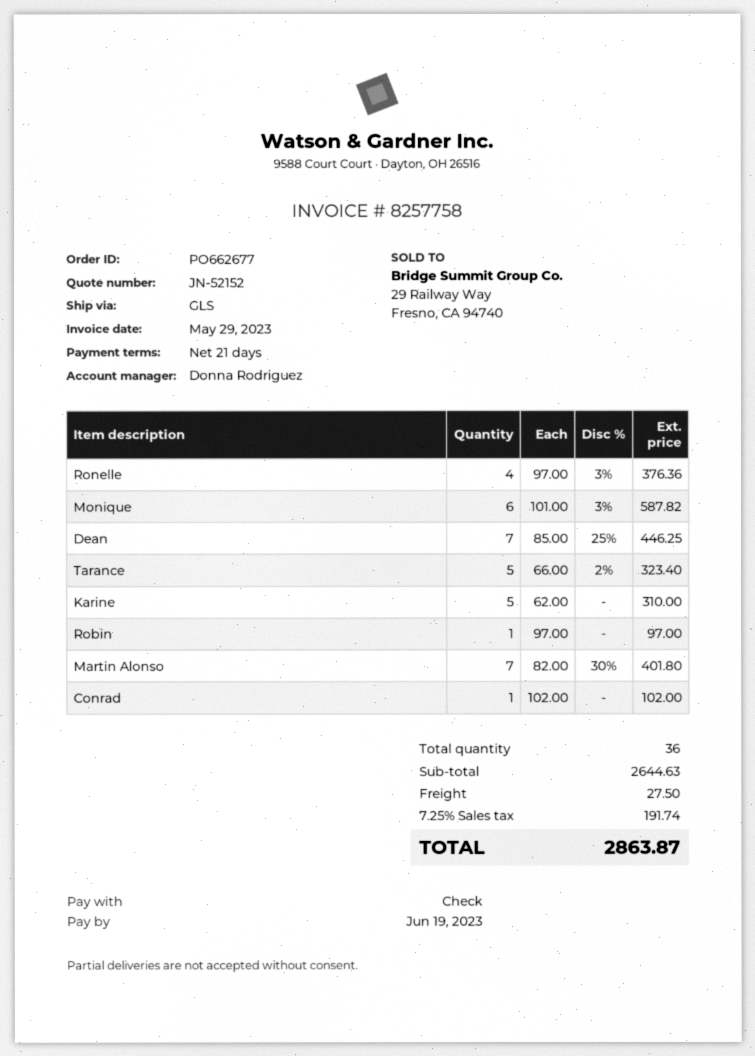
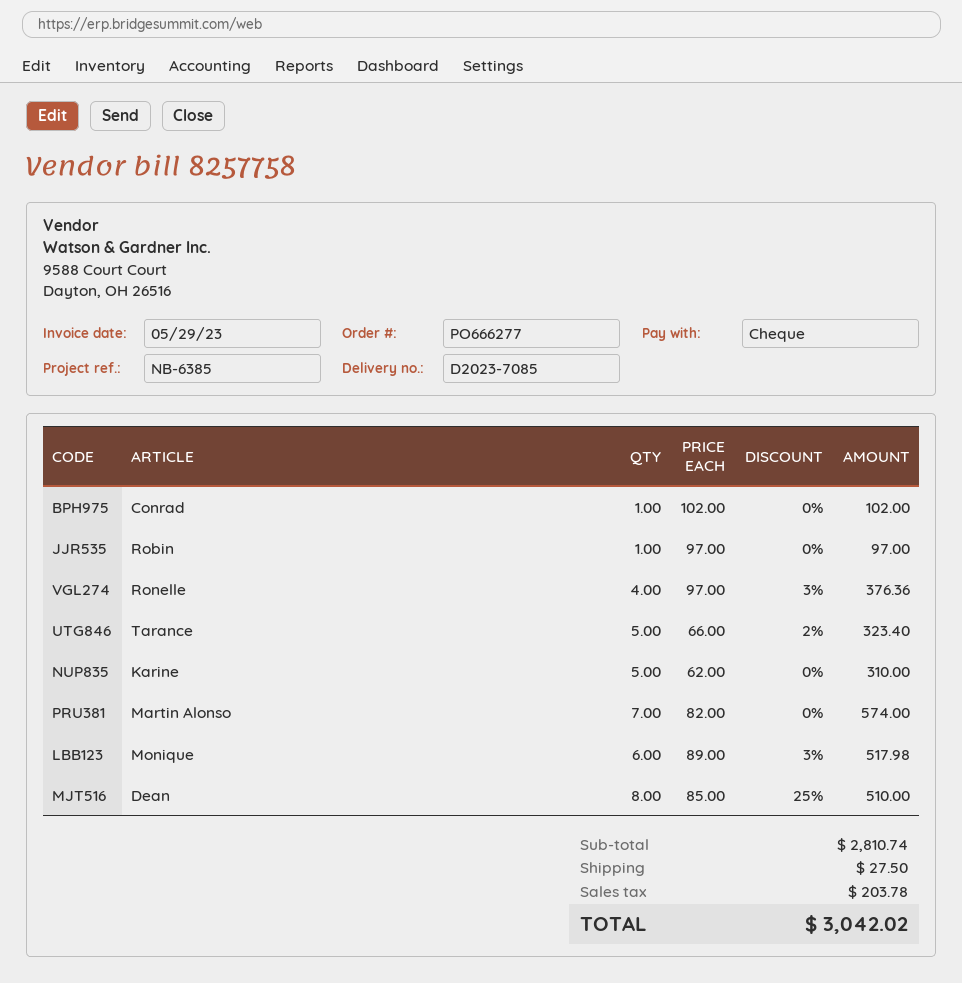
order number: PO662677 -> PO666277
Monique: 6 x 101.00 - 3% = 587.82 -> 6 x 89.00 - 3% = 517.98
Dean: 7 x 85.00 - 25% = 446.25 -> 8 x 85.00 - 25% = 510.00
Martin Alonso: 7 x 82.00 - 30% = 401.80 -> 7 x 82.00 = 574.00
subtotal: 2644.63 -> 2810.74
tax: 191.74 -> 203.78
total: 2863.87 -> 3042.02

